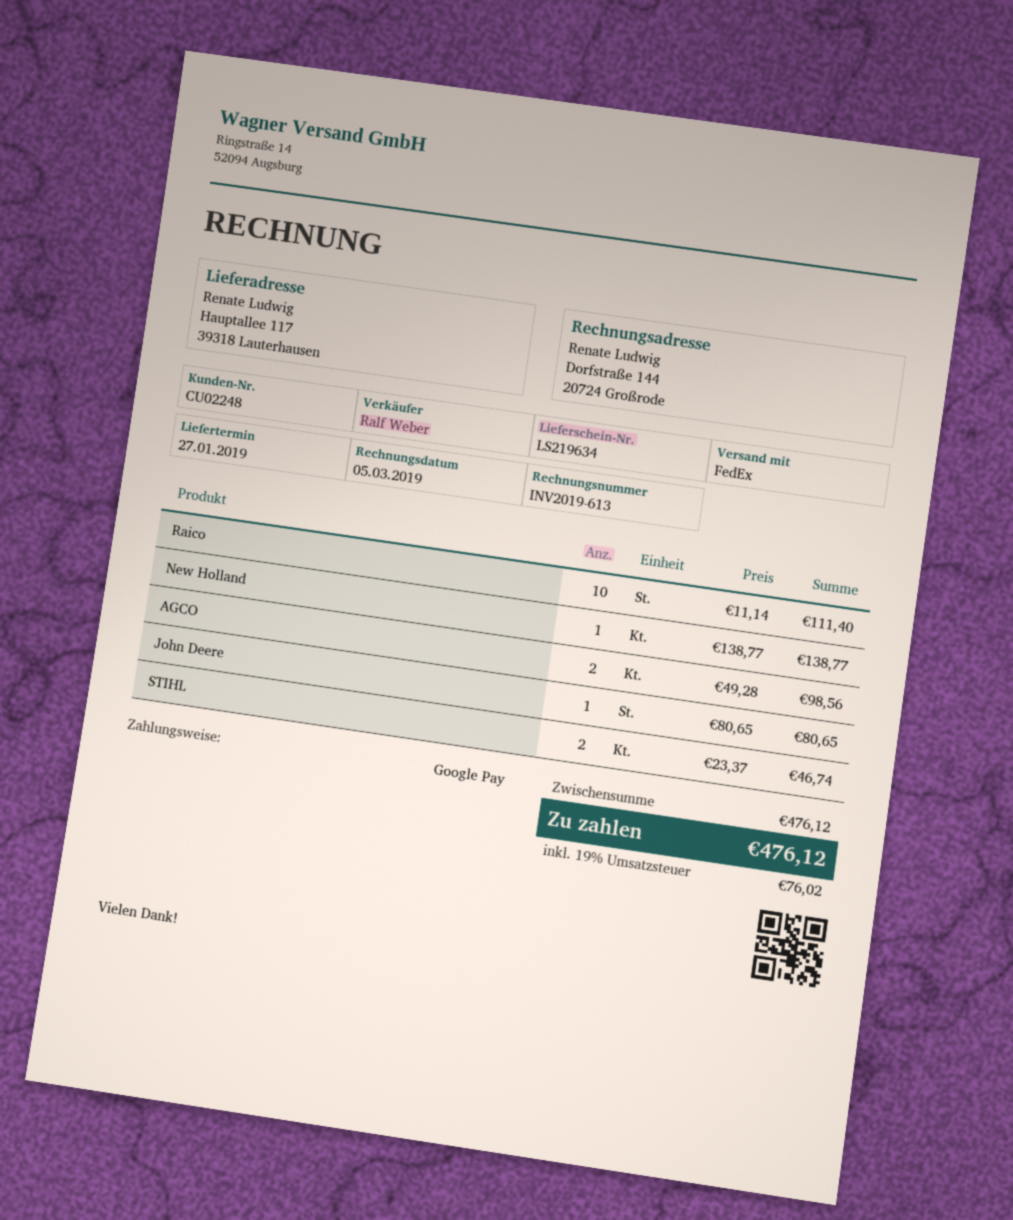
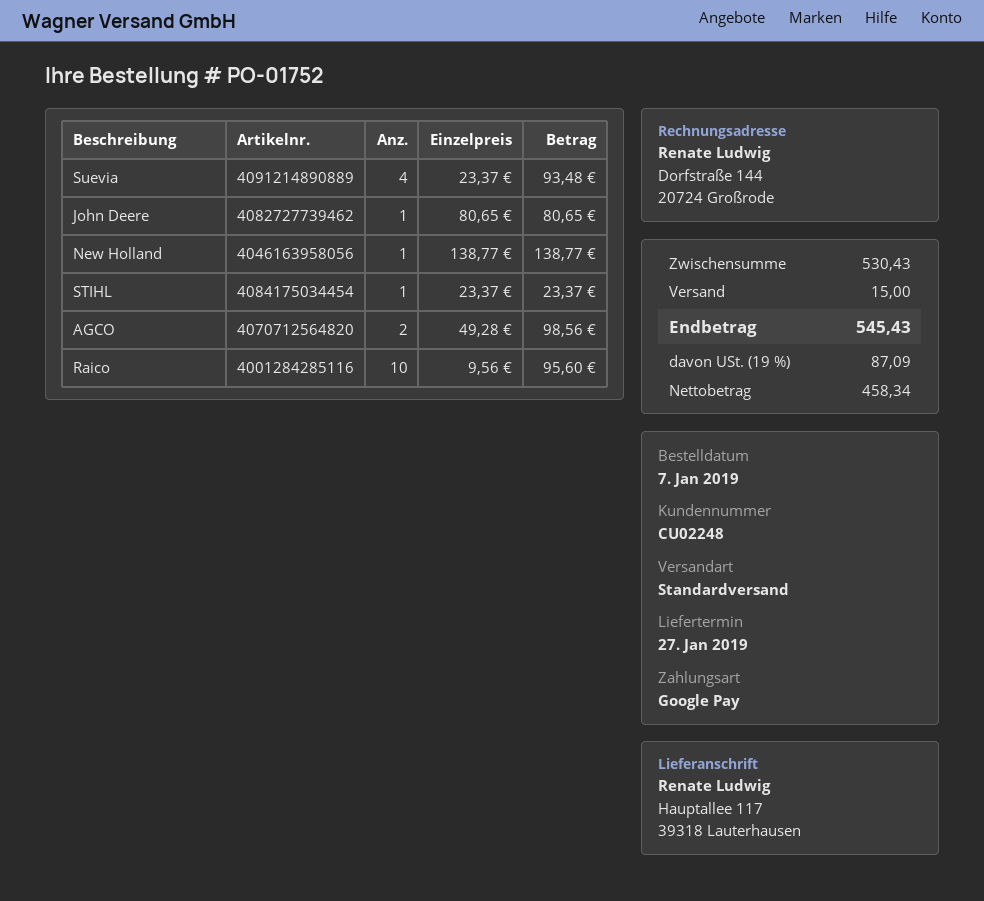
shipping method: FedEx -> standard
Raico: 10 x 11.14 = 111.40 -> 10 x 9.56 = 95.60
STIHL: 2 x 23.37 = 46.74 -> 1 x 23.37 = 23.37
Suevia: none -> 4 x 23.37 = 93.48
subtotal: 476.12 -> 530.43
shipping: none -> 15.00
tax: 19% = 76.02 -> 19% = 87.09
total: 476.12 -> 545.43

